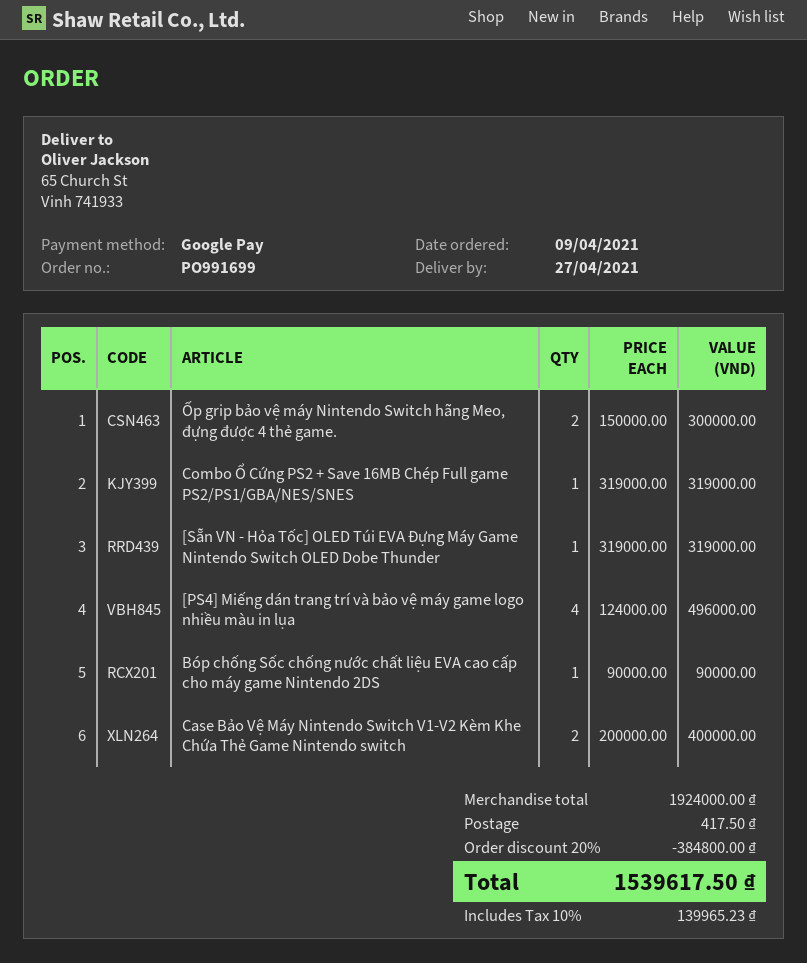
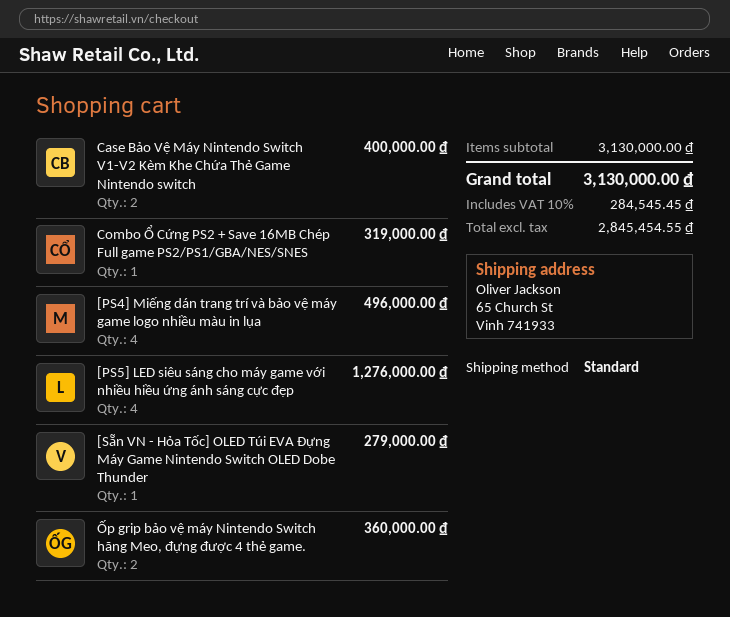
Ốp grip bảo vệ máy Nintendo Switch hãng Meo, đựng được 4 thẻ game.: 2 for 300000.00 -> 2 for 360000.00
[Sẵn VN - Hỏa Tốc] OLED Túi EVA Đựng Máy Game Nintendo Switch OLED Dobe Thunder: 1 for 319000.00 -> 1 for 279000.00
Bóp chống Sốc chống nước chất liệu EVA cao cấp cho máy game Nintendo 2DS: 1 for 90000.00 -> none
[PS5] LED siêu sáng cho máy game với nhiều hiều ứng ánh sáng cực đẹp: none -> 4 for 1276000.00
subtotal: 1924000.00 -> 3130000.00
discount: 20% = 384800.00 -> none
shipping: 417.50 -> none
tax: 10% = 139965.23 -> 10% = 284545.45
total: 1539617.50 -> 3130000.00

